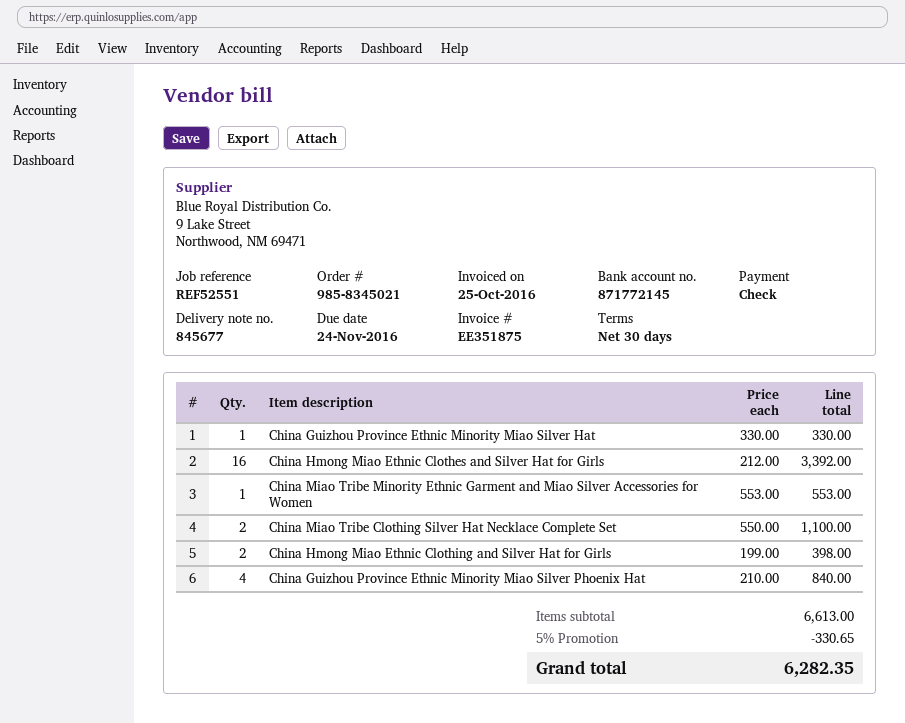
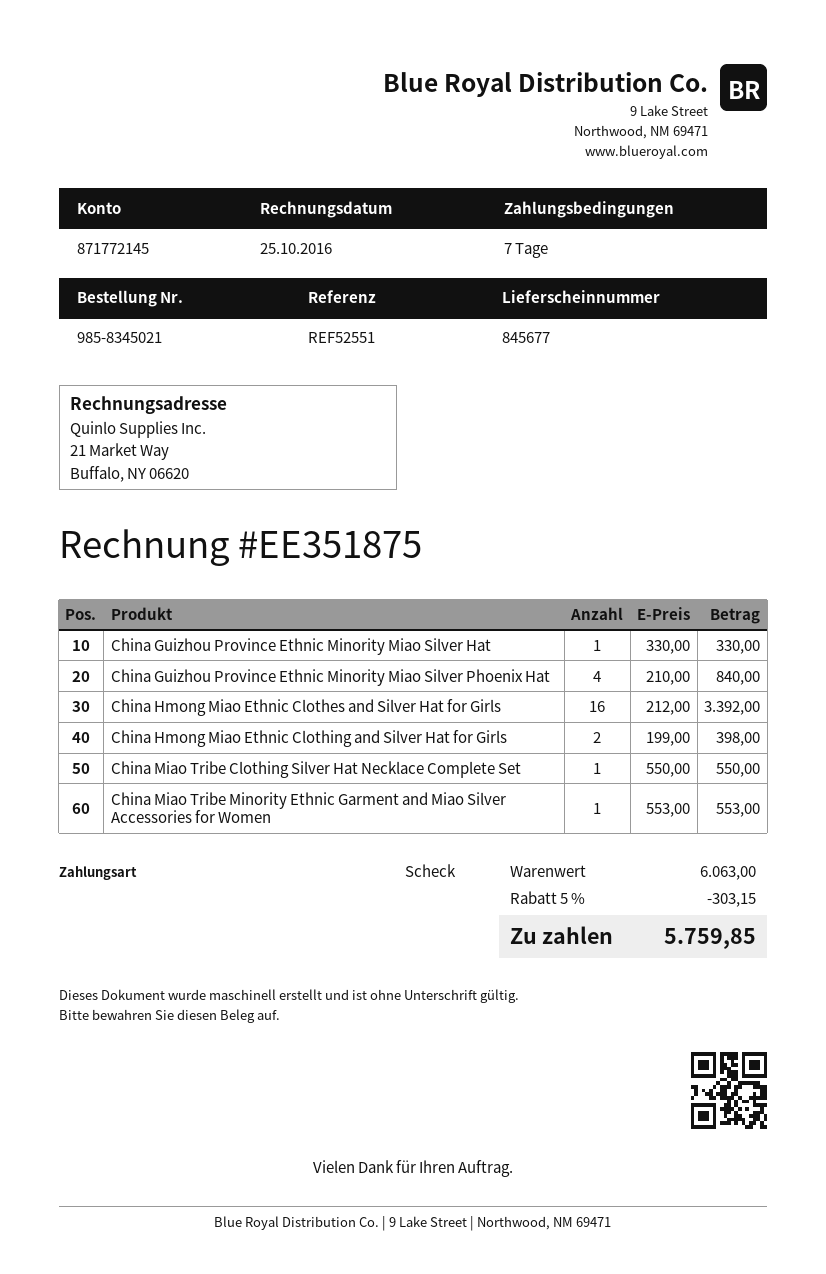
payment terms: 30 days -> 7 days
China Miao Tribe Clothing Silver Hat Necklace Complete Set: 2 x 550.00 = 1100.00 -> 1 x 550.00 = 550.00
subtotal: 6613.00 -> 6063.00
discount: 5% = 330.65 -> 5% = 303.15
total: 6282.35 -> 5759.85

